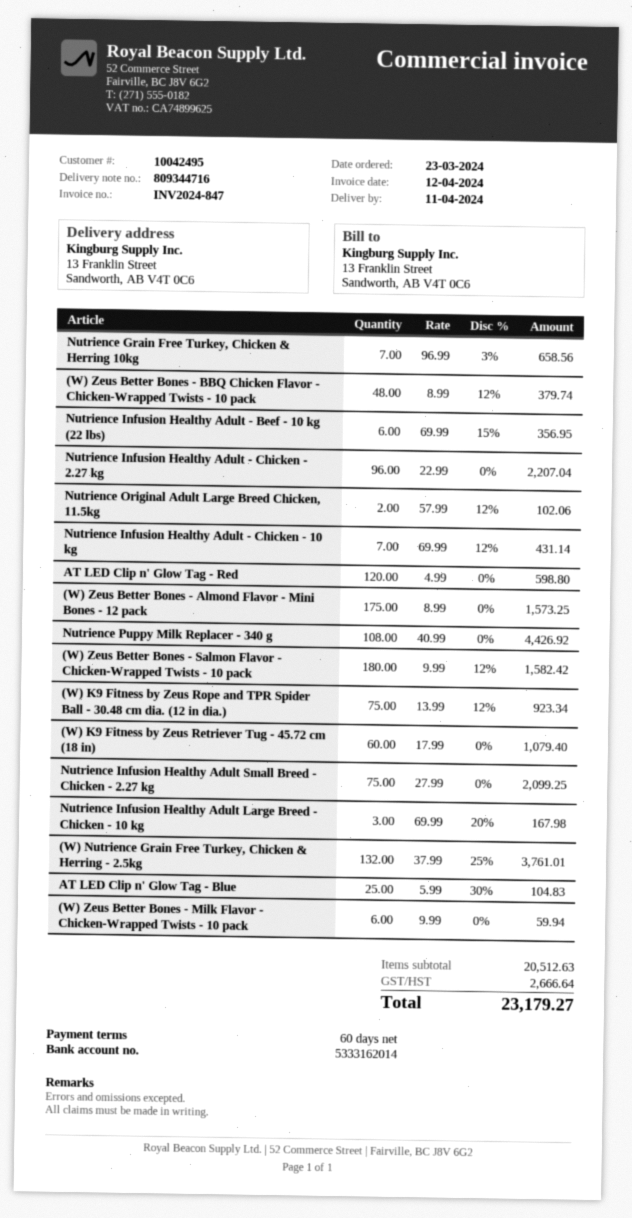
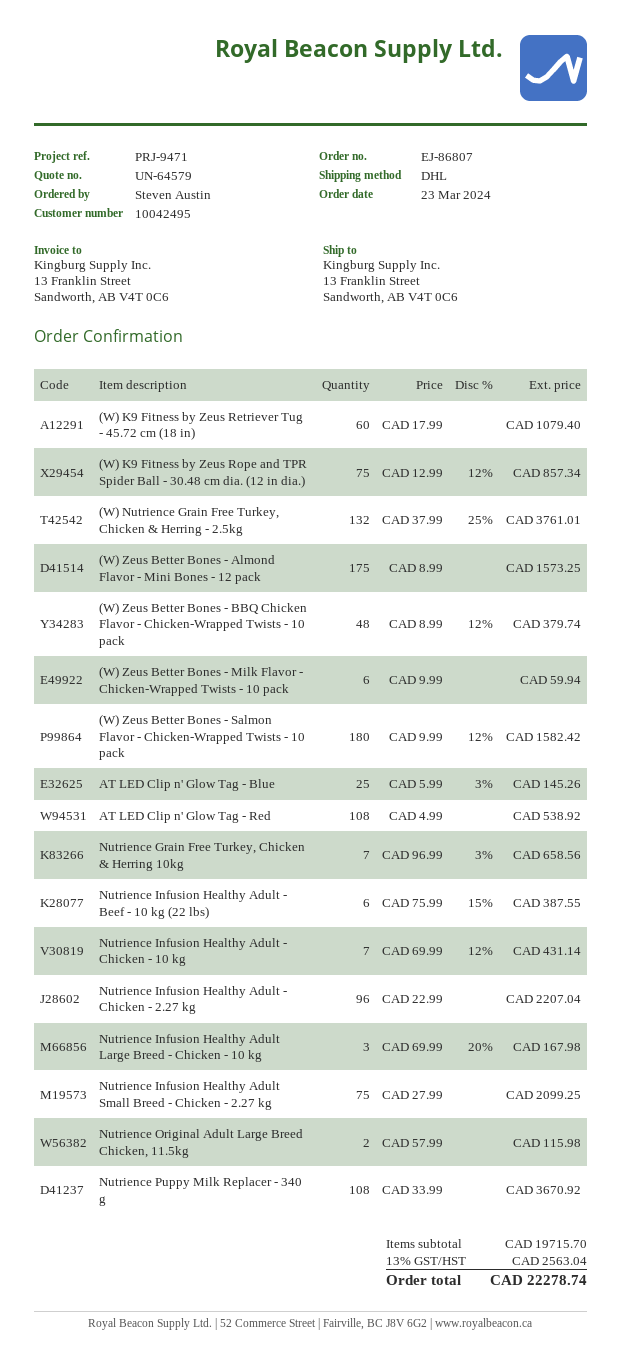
Nutrience Infusion Healthy Adult - Beef - 10 kg (22 lbs): 6 x 69.99 - 15% = 356.95 -> 6 x 75.99 - 15% = 387.55
Nutrience Original Adult Large Breed Chicken, 11.5kg: 2 x 57.99 - 12% = 102.06 -> 2 x 57.99 = 115.98
AT LED Clip n' Glow Tag - Red: 120 x 4.99 = 598.80 -> 108 x 4.99 = 538.92
Nutrience Puppy Milk Replacer - 340 g: 108 x 40.99 = 4426.92 -> 108 x 33.99 = 3670.92
(W) K9 Fitness by Zeus Rope and TPR Spider Ball - 30.48 cm dia. (12 in dia.): 75 x 13.99 - 12% = 923.34 -> 75 x 12.99 - 12% = 857.34
AT LED Clip n' Glow Tag - Blue: 25 x 5.99 - 30% = 104.83 -> 25 x 5.99 - 3% = 145.26
subtotal: 20512.63 -> 19715.70
tax: 2666.64 -> 2563.04
total: 23179.27 -> 22278.74

